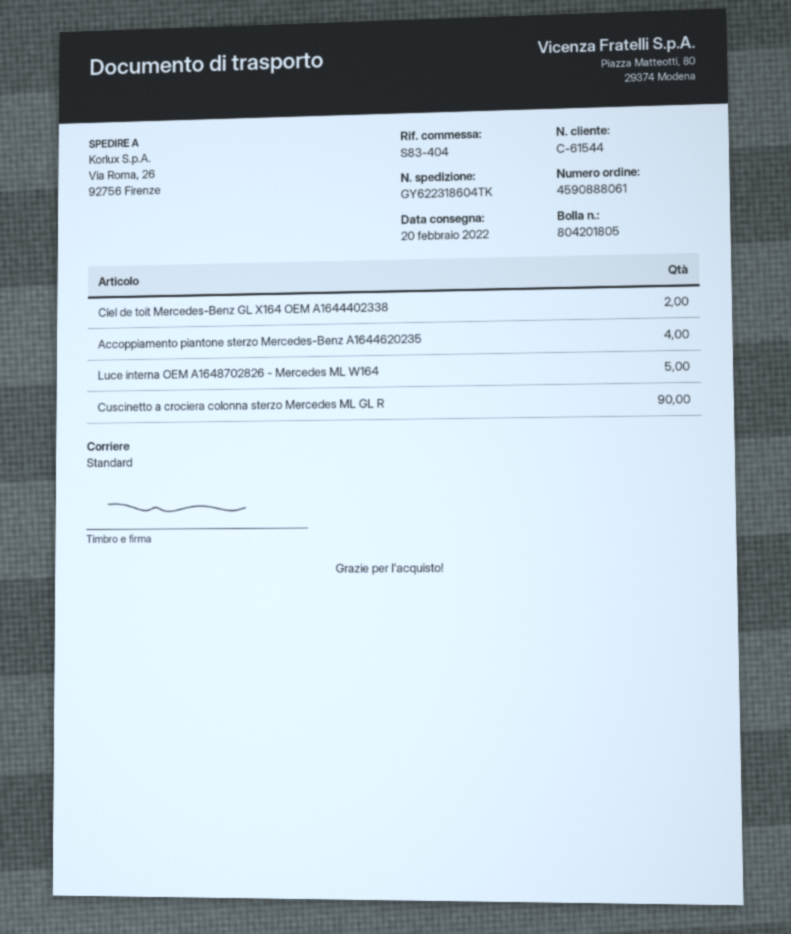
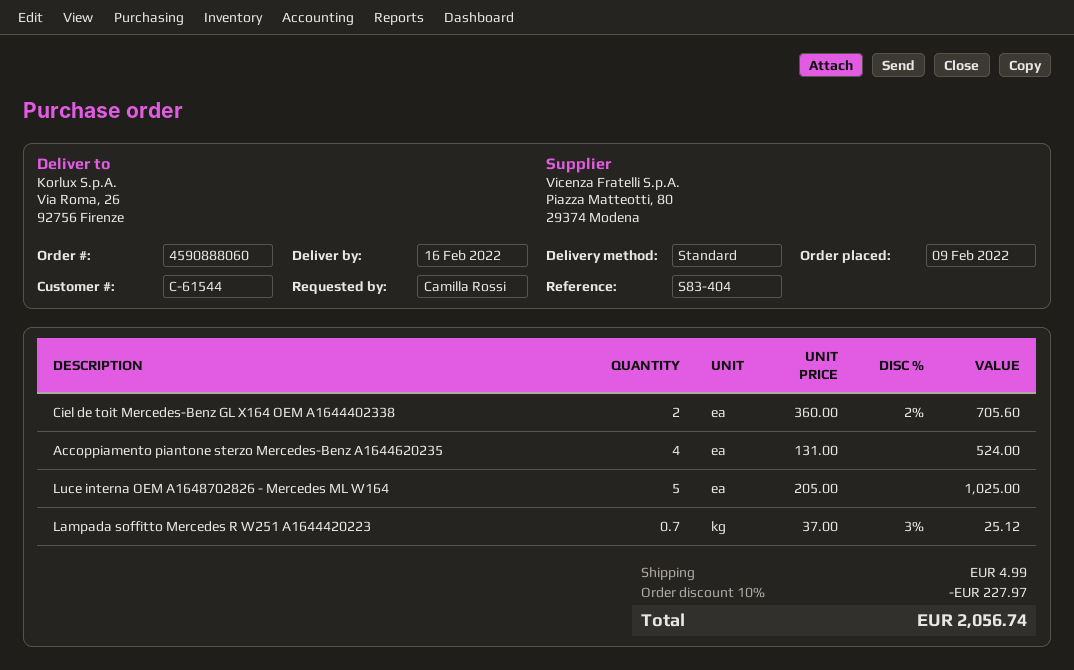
order number: 4590888061 -> 4590888060
delivery date: 2022-02-20 -> 2022-02-16
Cuscinetto a crociera colonna sterzo Mercedes ML GL R: 90 -> none
Lampada soffitto Mercedes R W251 A1644420223: none -> 0.7

